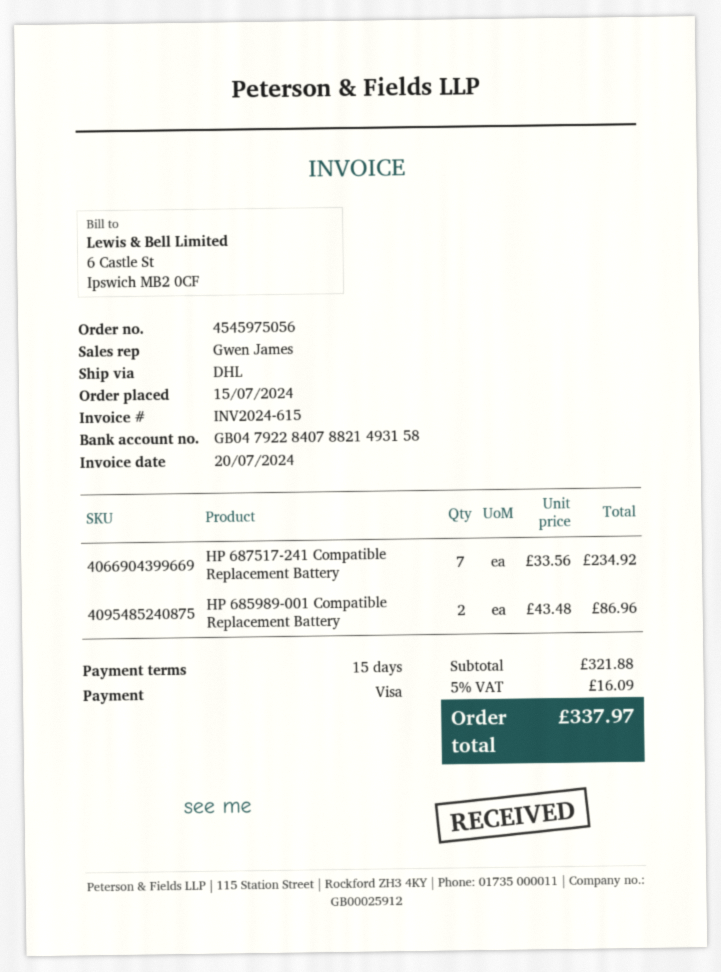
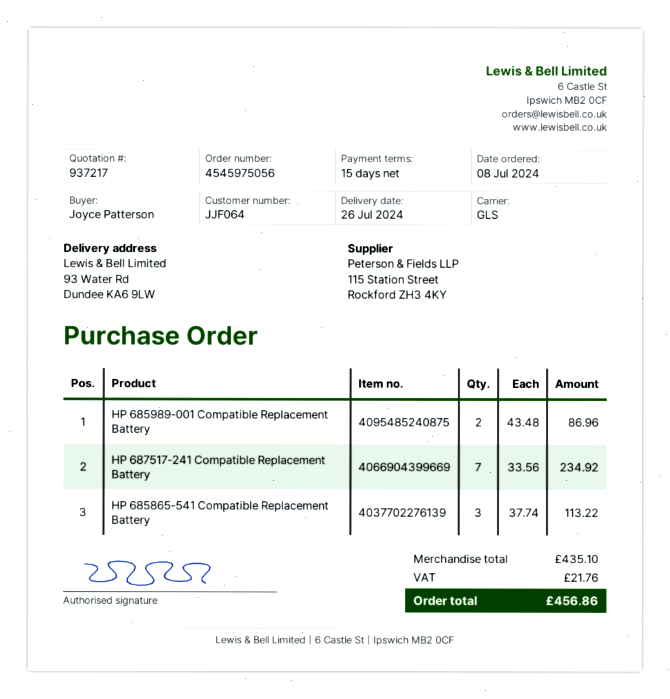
order date: 2024-07-15 -> 2024-07-08
shipping method: DHL -> GLS
HP 685865-541 Compatible Replacement Battery: none -> 3 x 37.74 = 113.22
subtotal: 321.88 -> 435.10
tax: 16.09 -> 21.76
total: 337.97 -> 456.86

